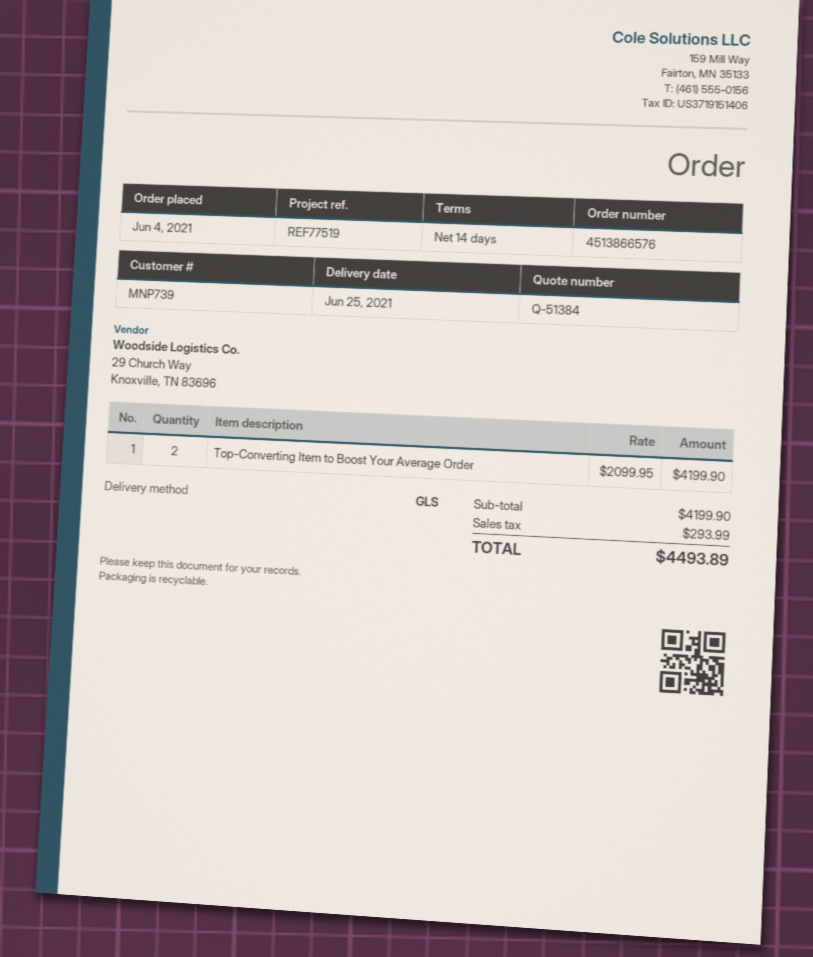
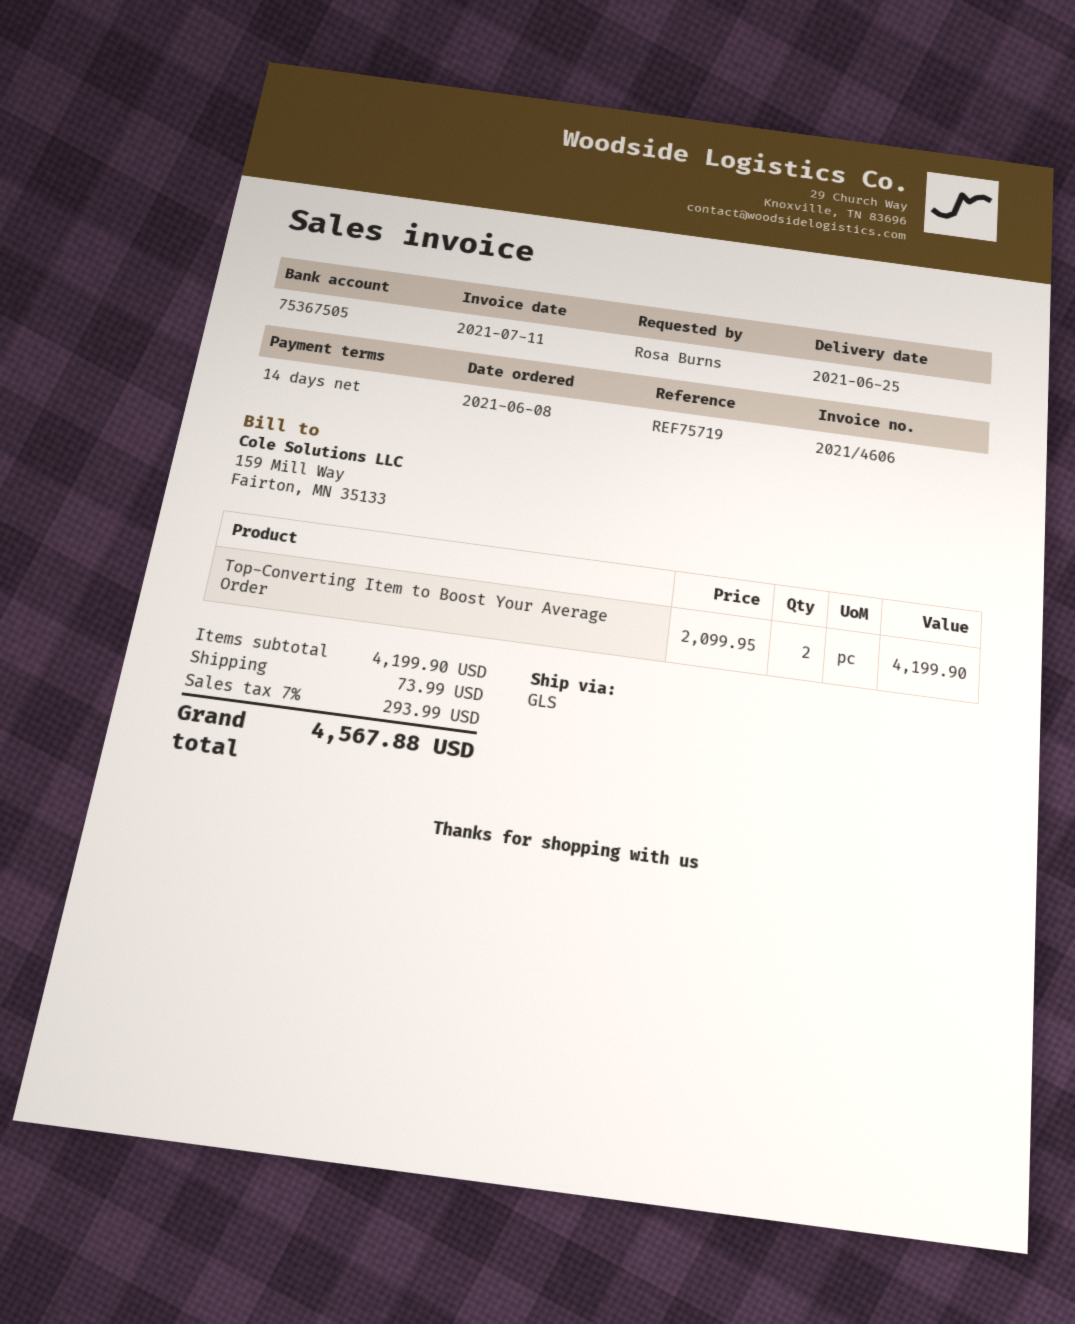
order date: 2021-06-04 -> 2021-06-08
reference: REF77519 -> REF75719
shipping: none -> 73.99
total: 4493.89 -> 4567.88

